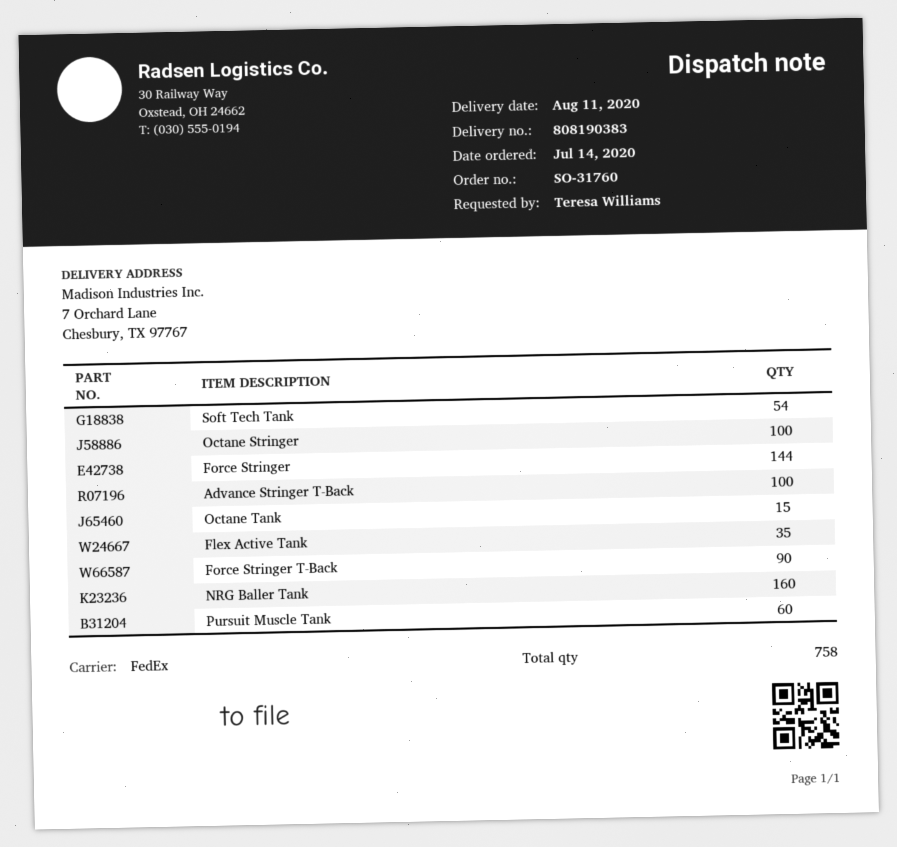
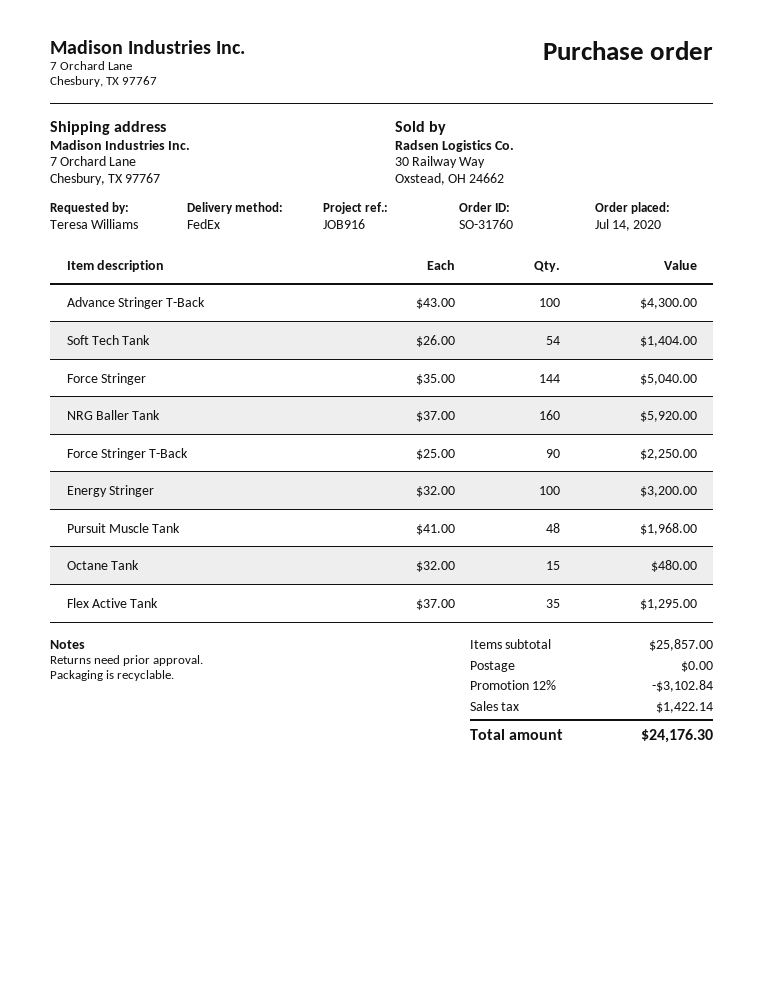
Octane Stringer: 100 -> none
Pursuit Muscle Tank: 60 -> 48
Energy Stringer: none -> 100

